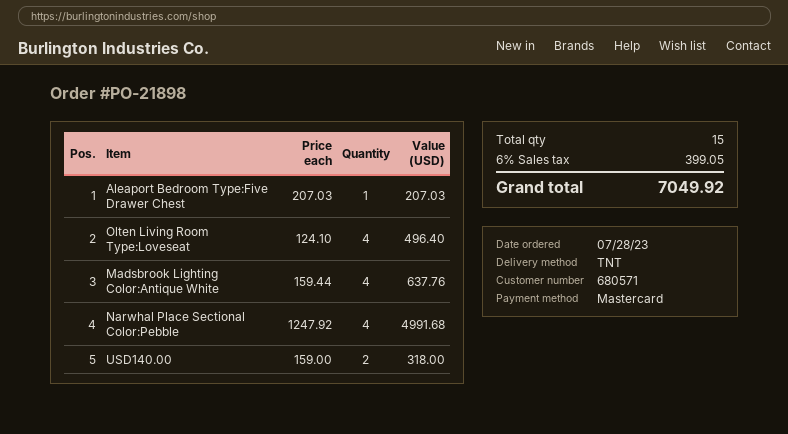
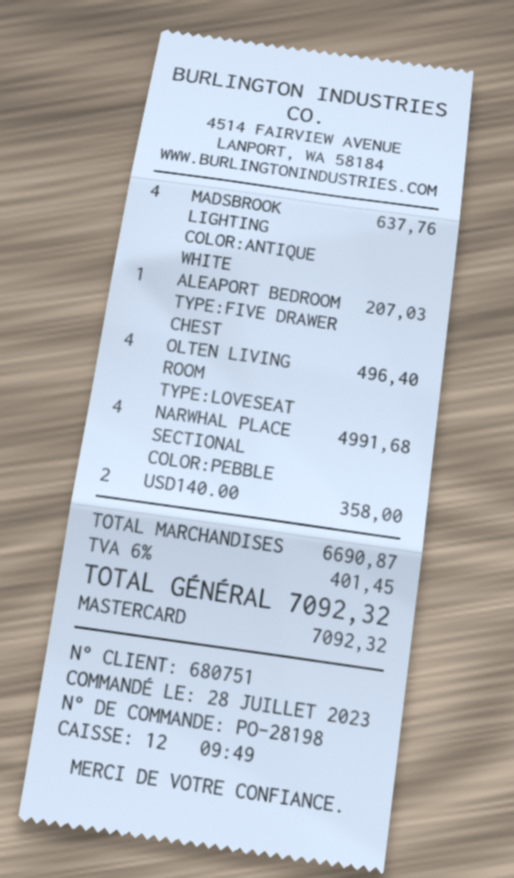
order number: PO-21898 -> PO-28198
customer number: 680571 -> 680751
USD140.00: 2 for 318.00 -> 2 for 358.00
tax: 6% = 399.05 -> 6% = 401.45
total: 7049.92 -> 7092.32

